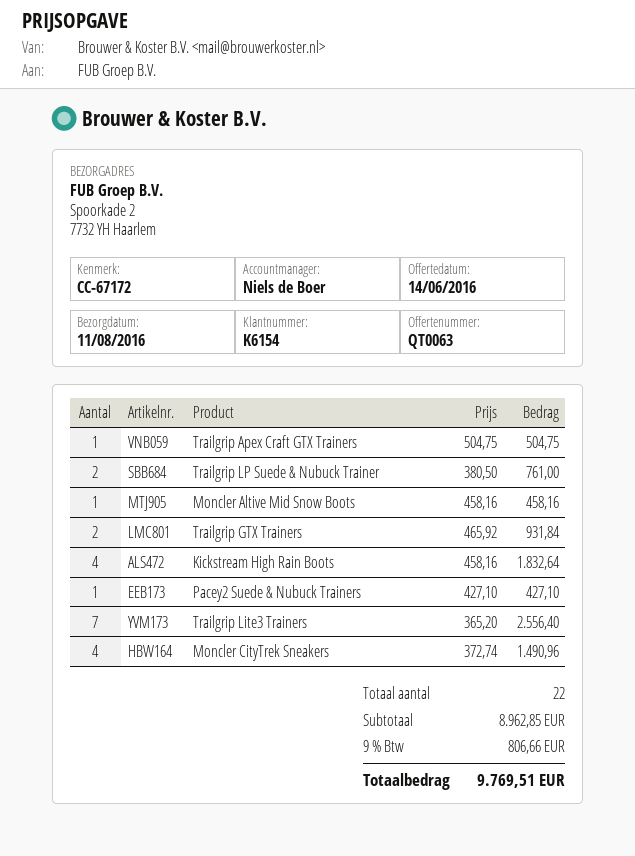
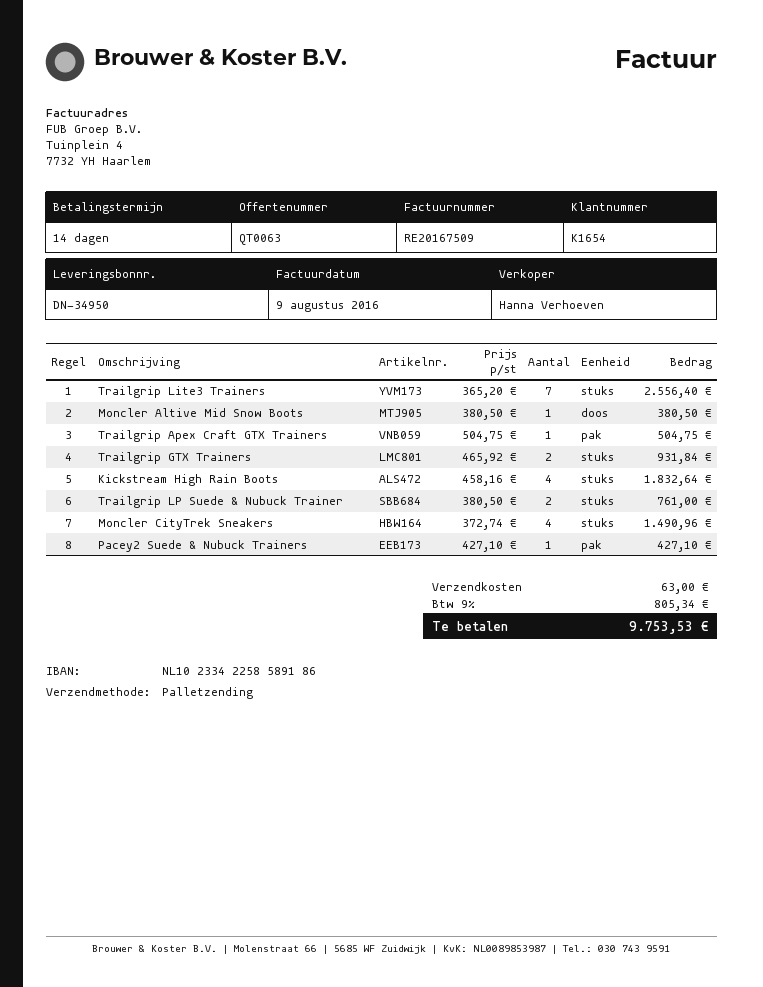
customer number: K6154 -> K1654
sales rep: Niels de Boer -> Hanna Verhoeven
Moncler Altive Mid Snow Boots: 1 x 458.16 = 458.16 -> 1 x 380.50 = 380.50
shipping: none -> 63.00
tax: 9% = 806.66 -> 9% = 805.34
total: 9769.51 -> 9753.53

